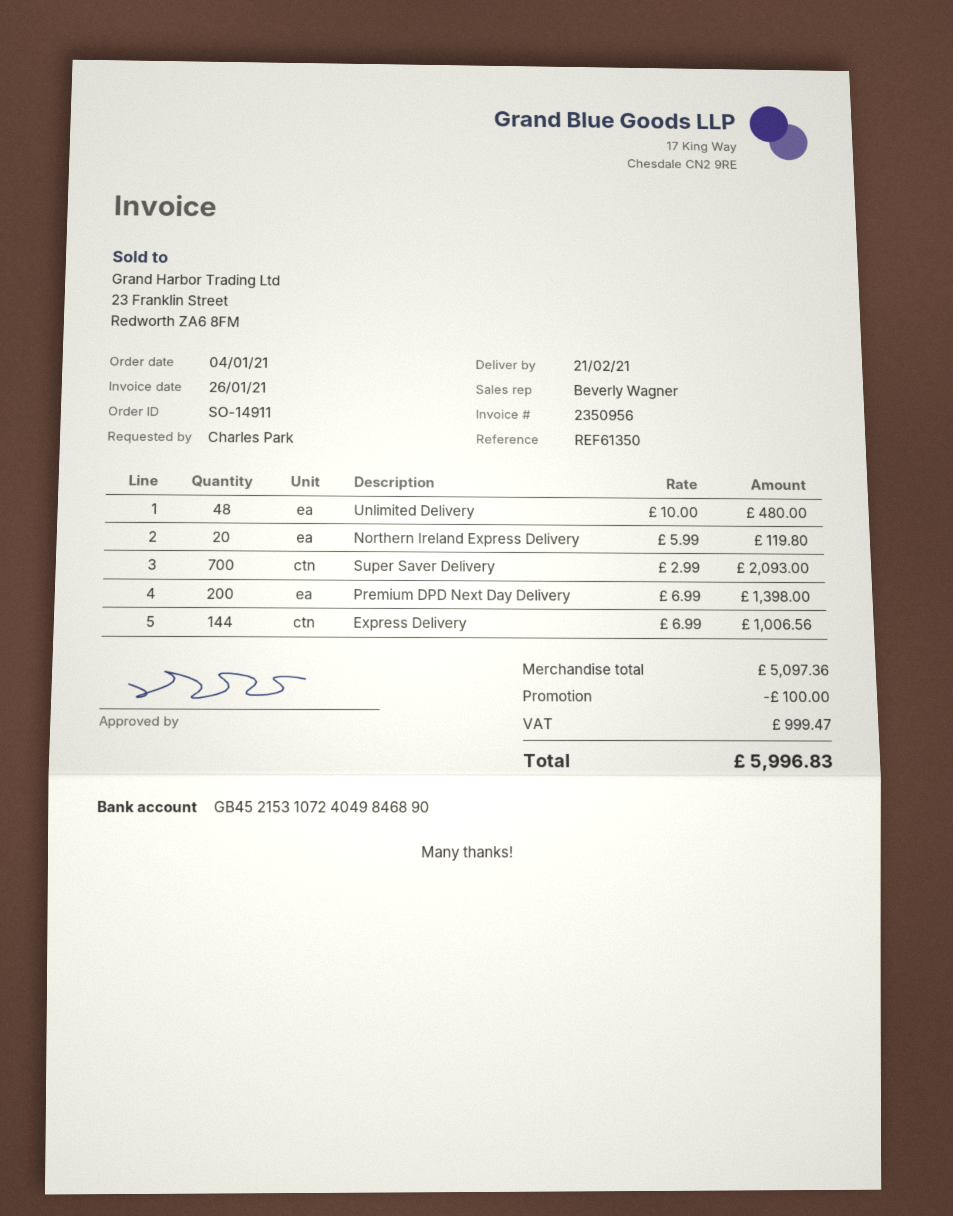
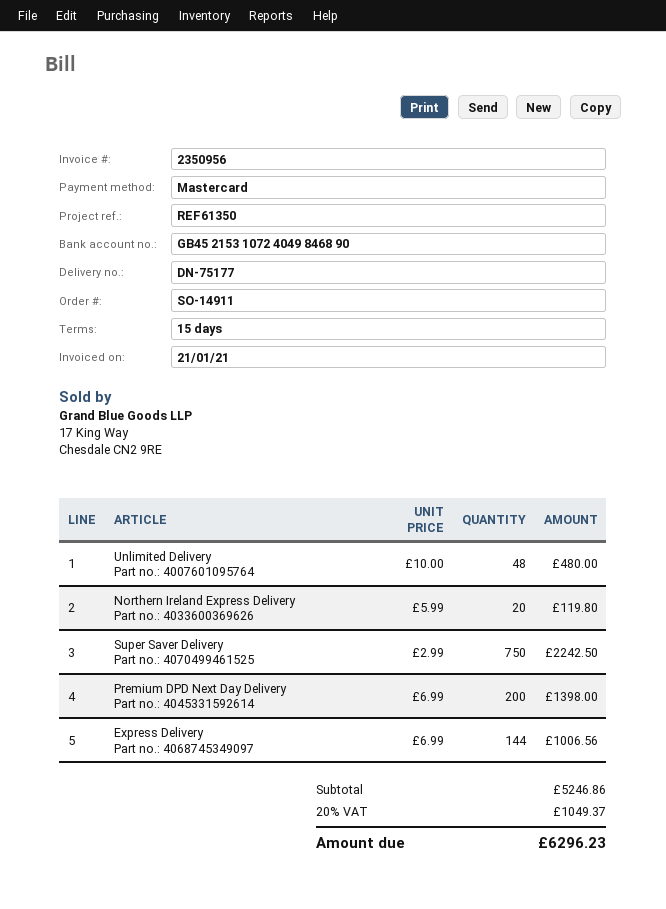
invoice date: 2021-01-26 -> 2021-01-21
Super Saver Delivery: 700 x 2.99 = 2093.00 -> 750 x 2.99 = 2242.50
subtotal: 5097.36 -> 5246.86
discount: 100.00 -> none
tax: 999.47 -> 1049.37
total: 5996.83 -> 6296.23

